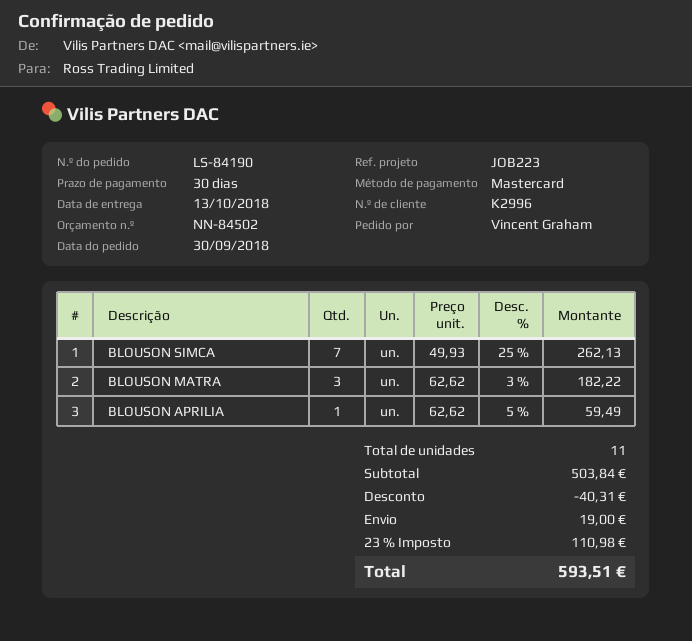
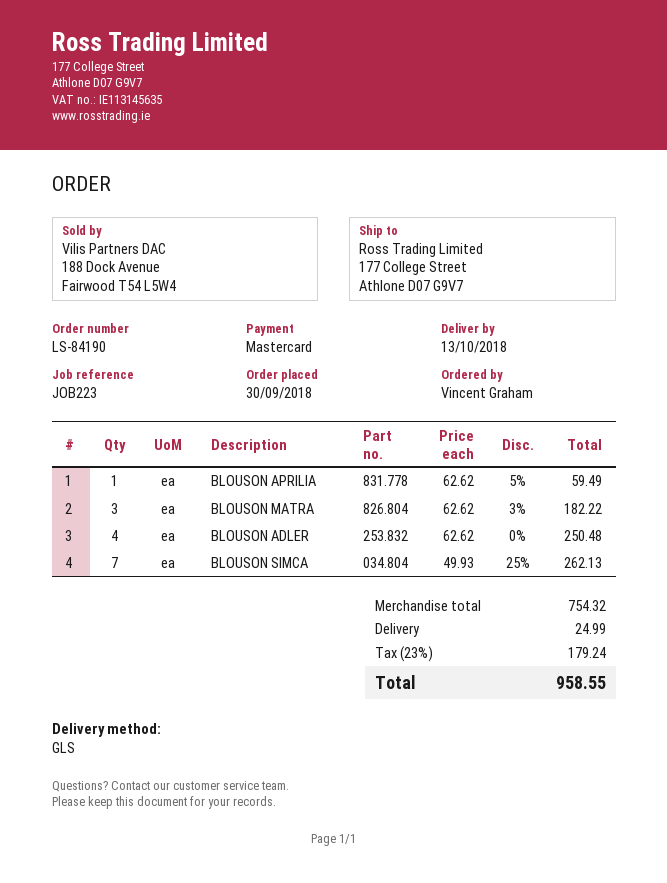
BLOUSON ADLER: none -> 4 x 62.62 = 250.48
subtotal: 503.84 -> 754.32
discount: 40.31 -> none
shipping: 19.00 -> 24.99
tax: 23% = 110.98 -> 23% = 179.24
total: 593.51 -> 958.55

